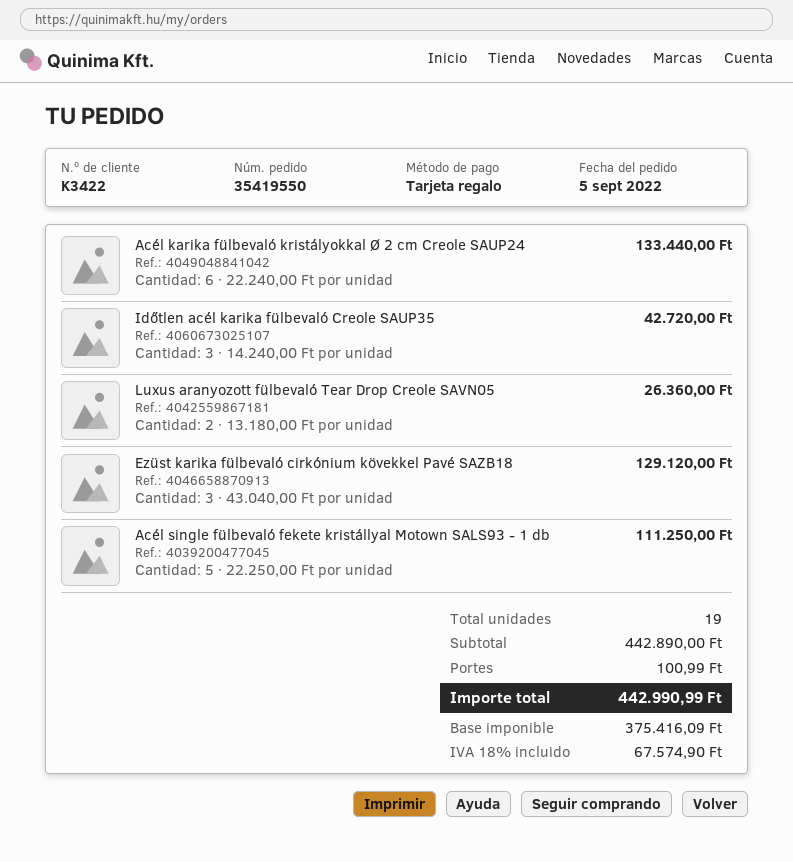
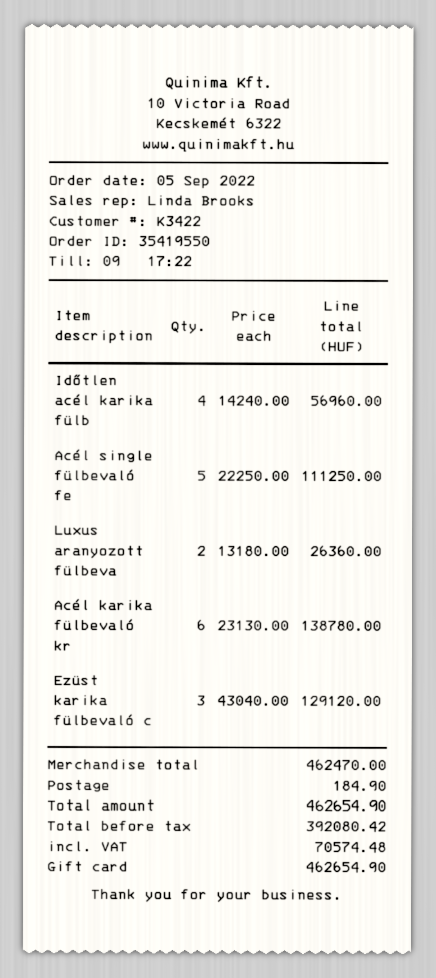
Acél karika fülbevaló kristályokkal Ø 2 cm Creole SAUP24: 6 x 22240.00 = 133440.00 -> 6 x 23130.00 = 138780.00
Időtlen acél karika fülbevaló Creole SAUP35: 3 x 14240.00 = 42720.00 -> 4 x 14240.00 = 56960.00
subtotal: 442890.00 -> 462470.00
shipping: 100.99 -> 184.90
net: 375416.09 -> 392080.42
tax: 67574.90 -> 70574.48
total: 442990.99 -> 462654.90

